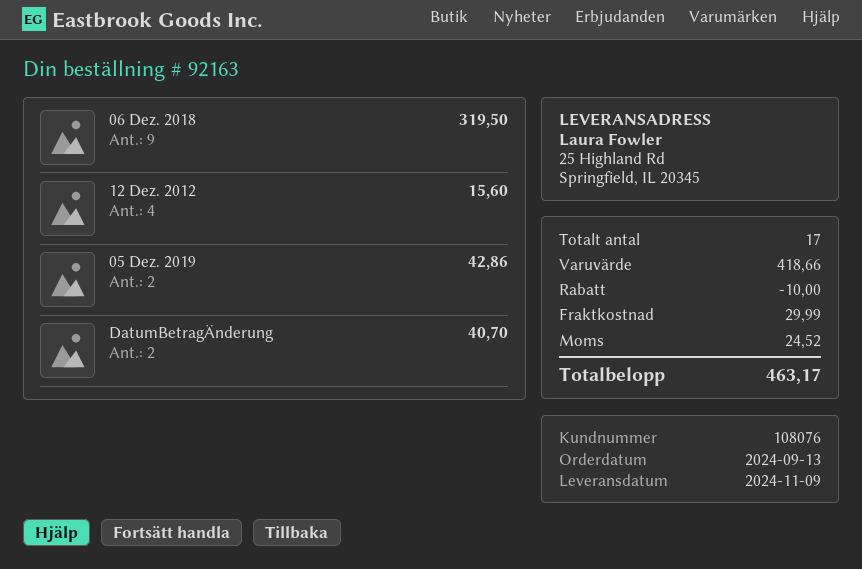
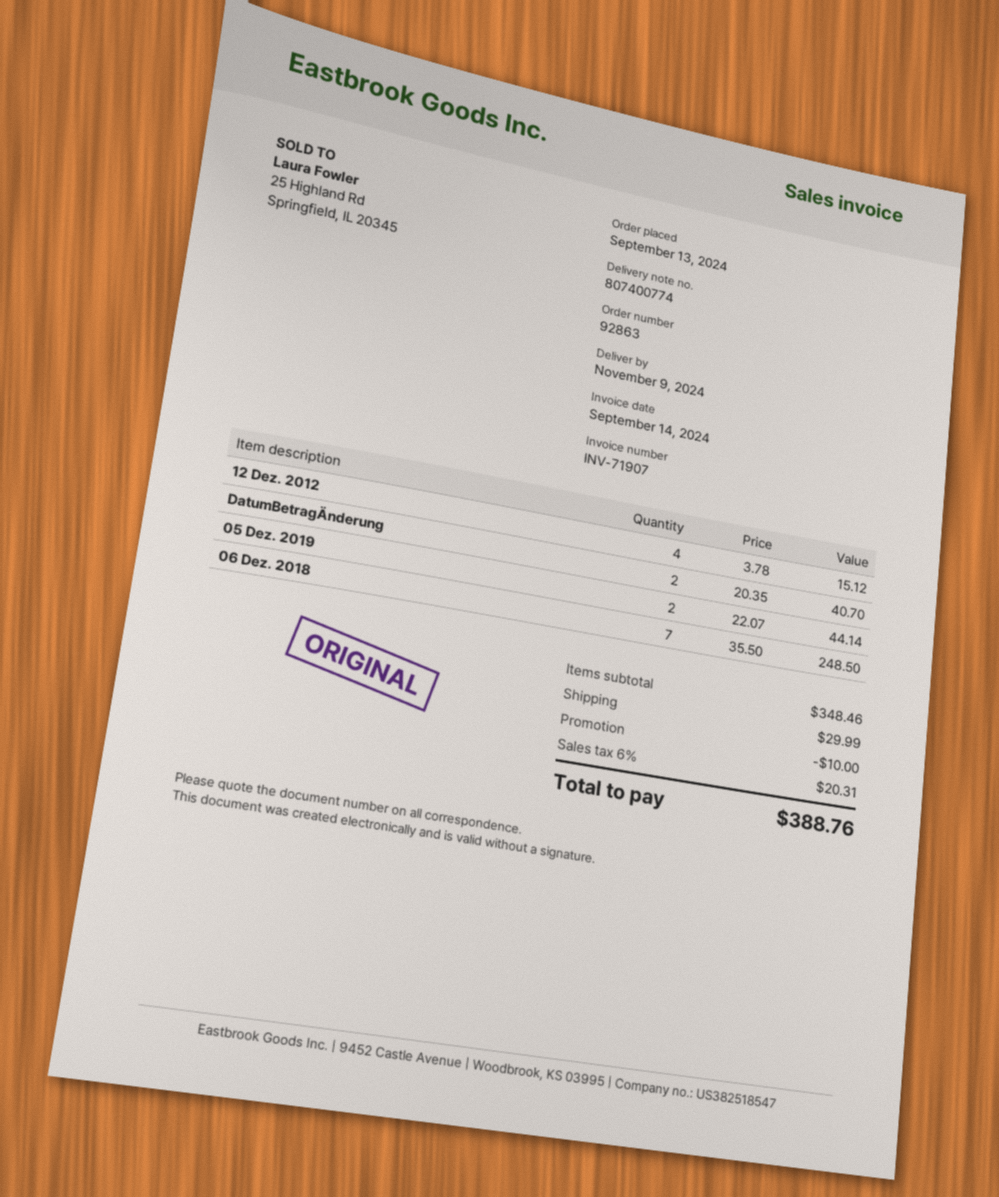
order number: 92163 -> 92863
06 Dez. 2018: 9 for 319.50 -> 7 for 248.50
12 Dez. 2012: 4 for 15.60 -> 4 for 15.12
05 Dez. 2019: 2 for 42.86 -> 2 for 44.14
subtotal: 418.66 -> 348.46
tax: 24.52 -> 20.31
total: 463.17 -> 388.76

